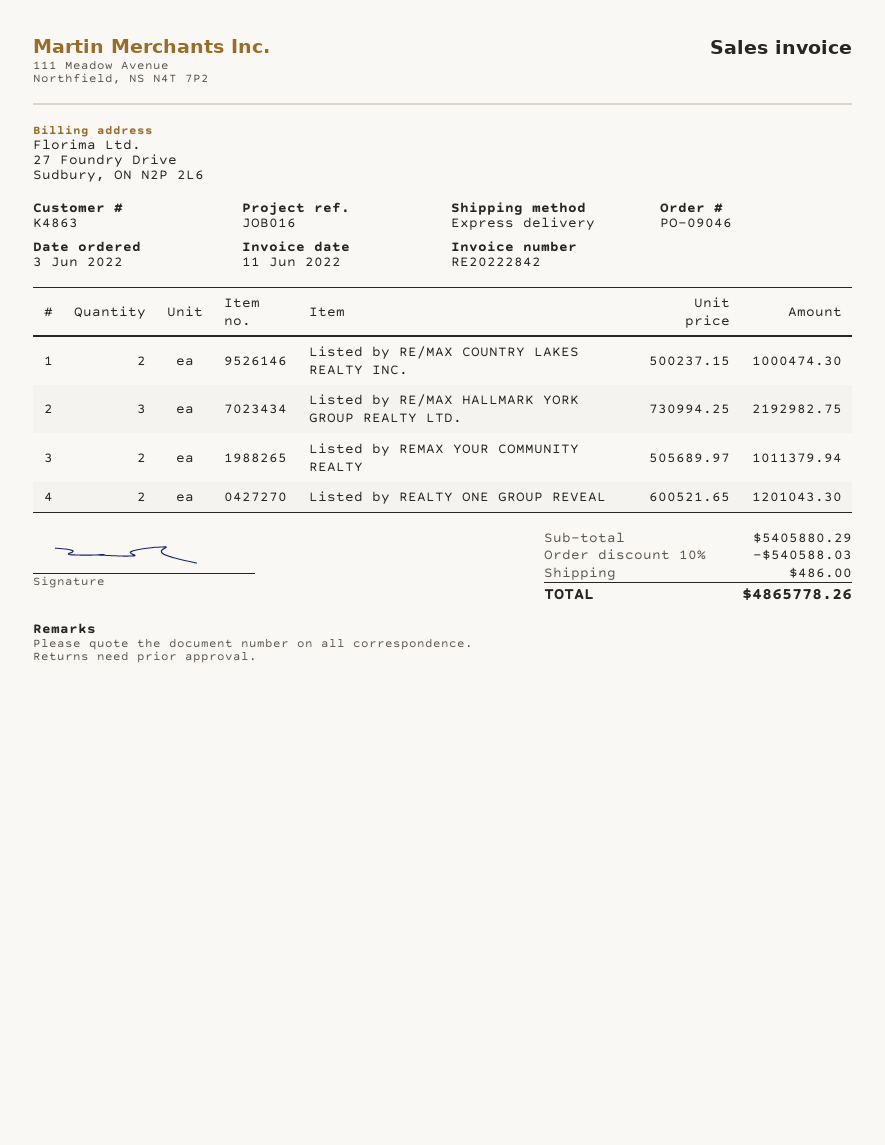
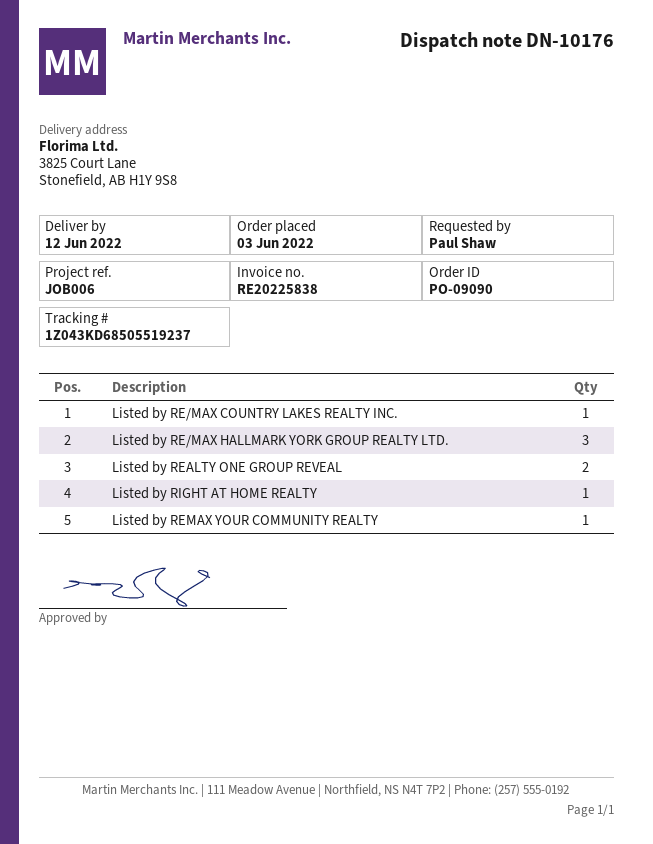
order number: PO-09046 -> PO-09090
invoice number: RE20222842 -> RE20225838
reference: JOB016 -> JOB006
Listed by RE/MAX COUNTRY LAKES REALTY INC.: 2 -> 1
Listed by REMAX YOUR COMMUNITY REALTY: 2 -> 1
Listed by RIGHT AT HOME REALTY: none -> 1

